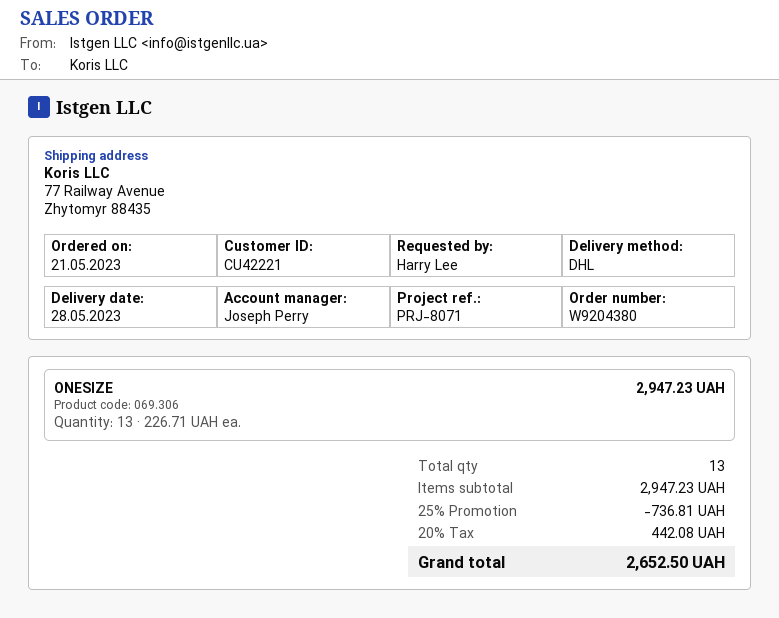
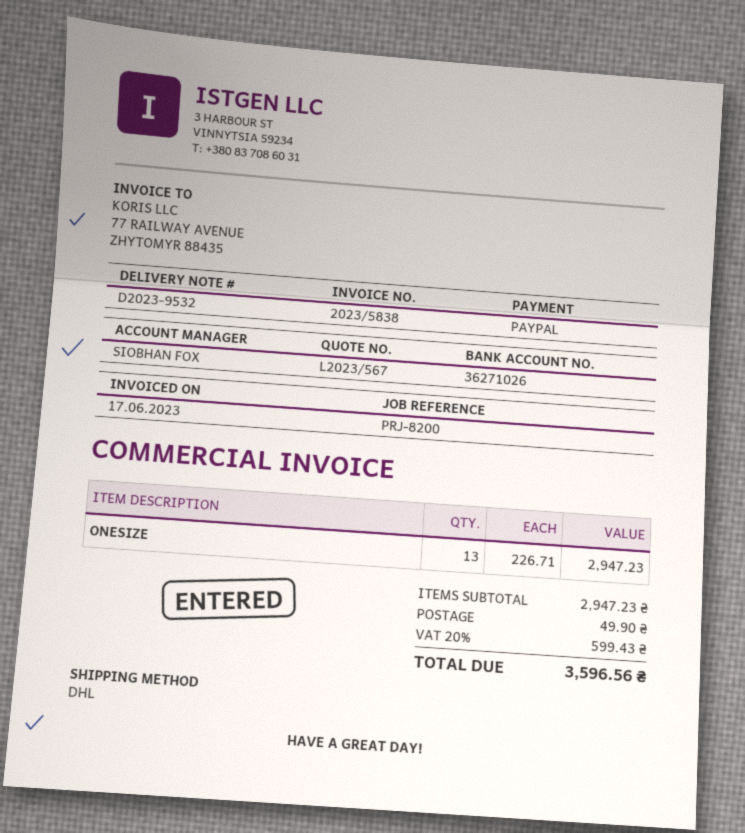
reference: PRJ-8071 -> PRJ-8200
sales rep: Joseph Perry -> SIOBHAN FOX
discount: 25% = 736.81 -> none
shipping: none -> 49.90
tax: 20% = 442.08 -> 20% = 599.43
total: 2652.50 -> 3596.56

